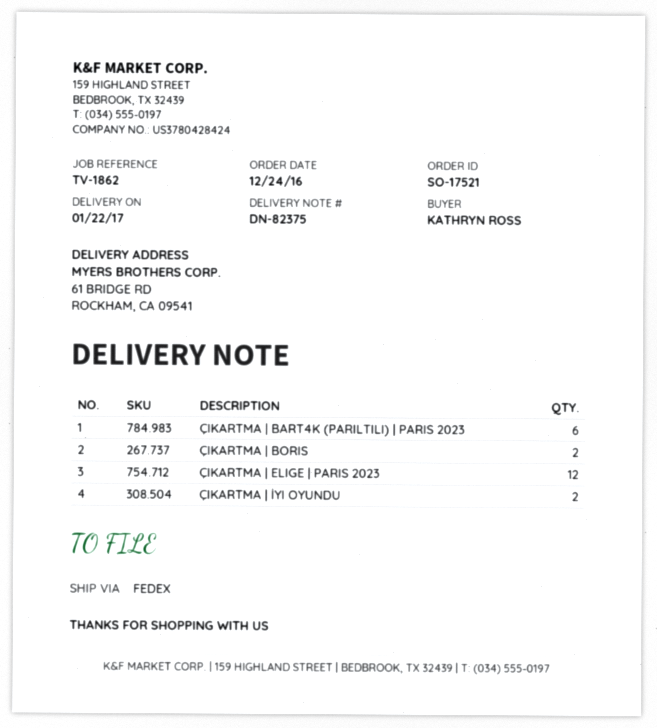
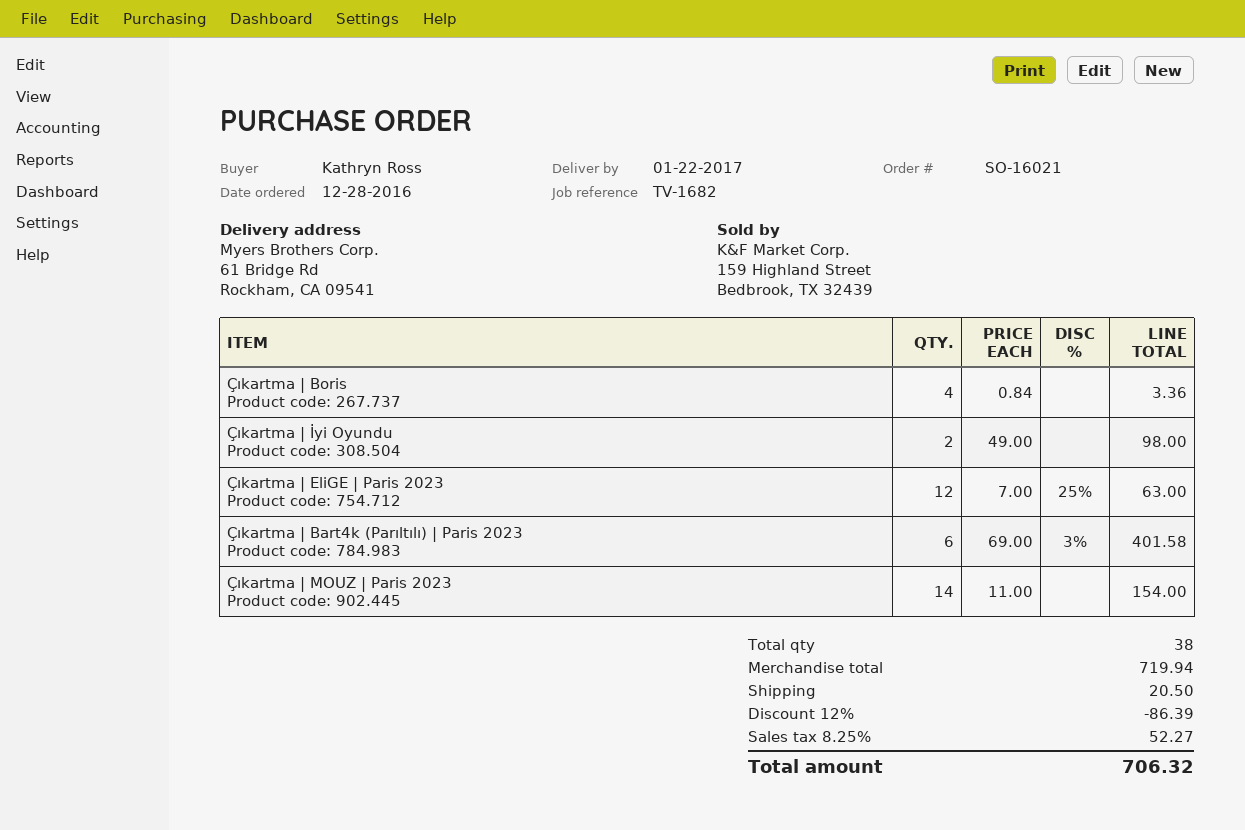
order number: SO-17521 -> SO-16021
order date: 2016-12-24 -> 2016-12-28
reference: TV-1862 -> TV-1682
ÇIKARTMA | BORIS: 2 -> 4
Çıkartma | MOUZ | Paris 2023: none -> 14

